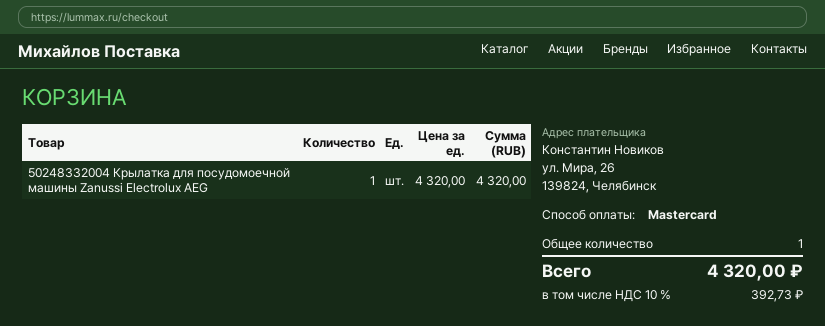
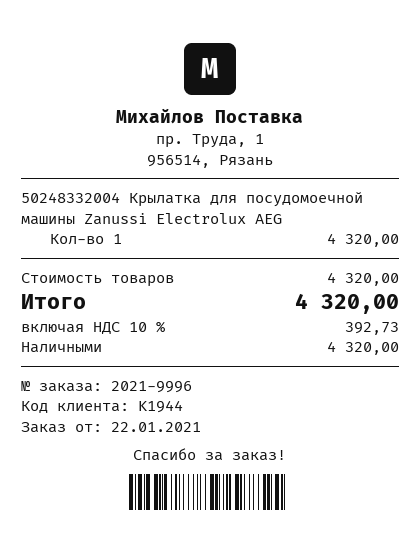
payment method: Mastercard -> cash

